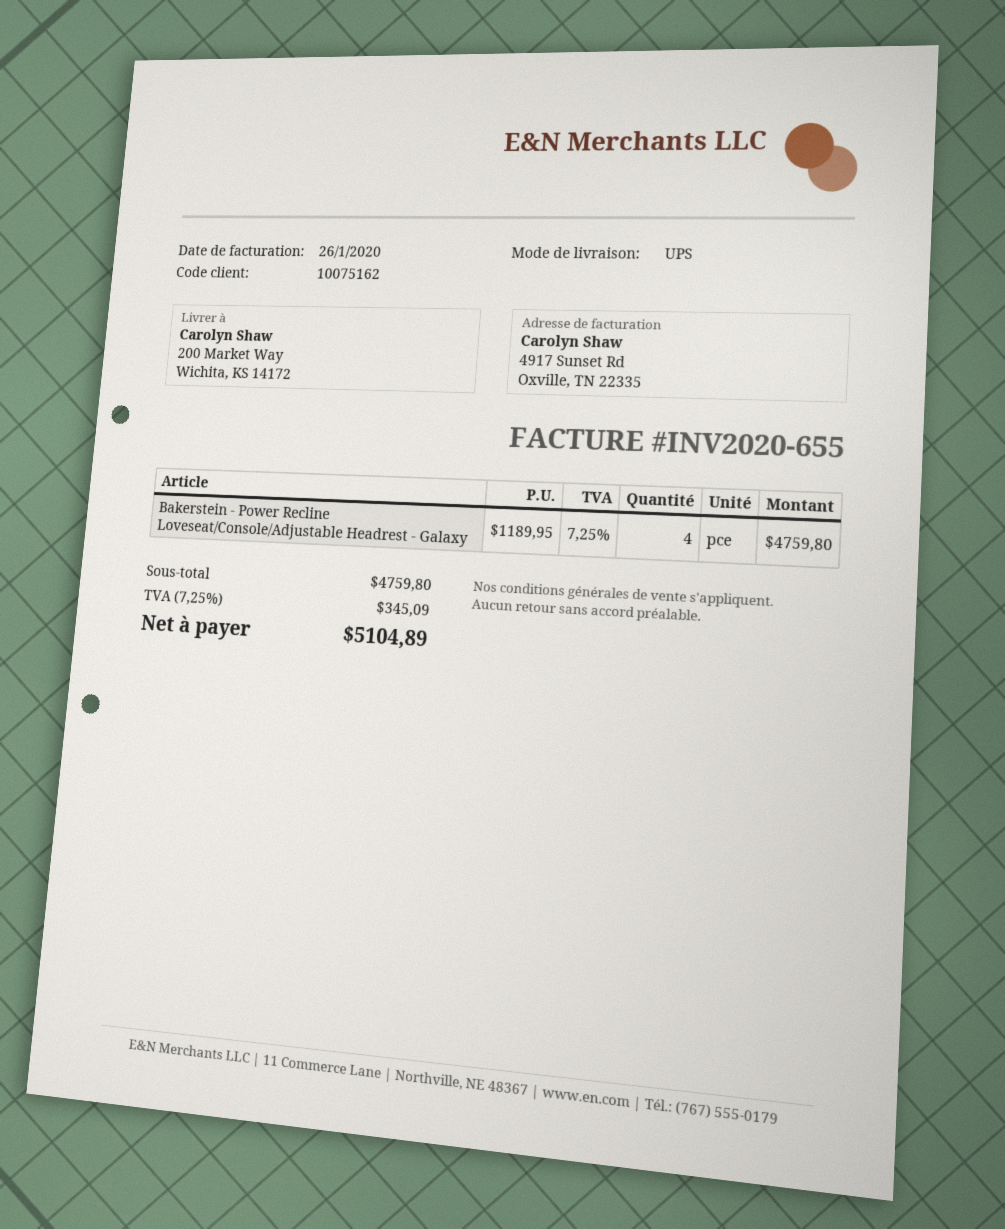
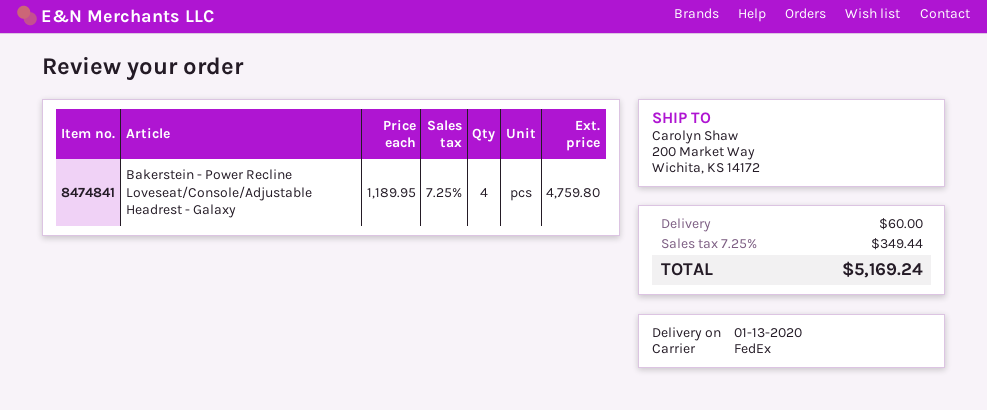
shipping method: UPS -> FedEx
shipping: none -> 60.00
tax: 7.25% = 345.09 -> 7.25% = 349.44
total: 5104.89 -> 5169.24

